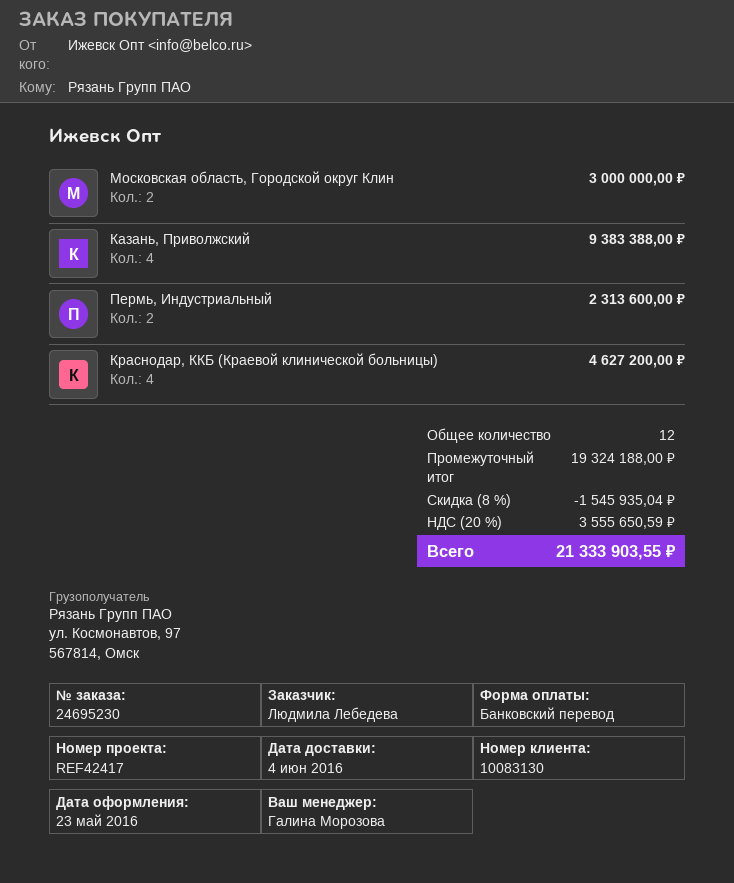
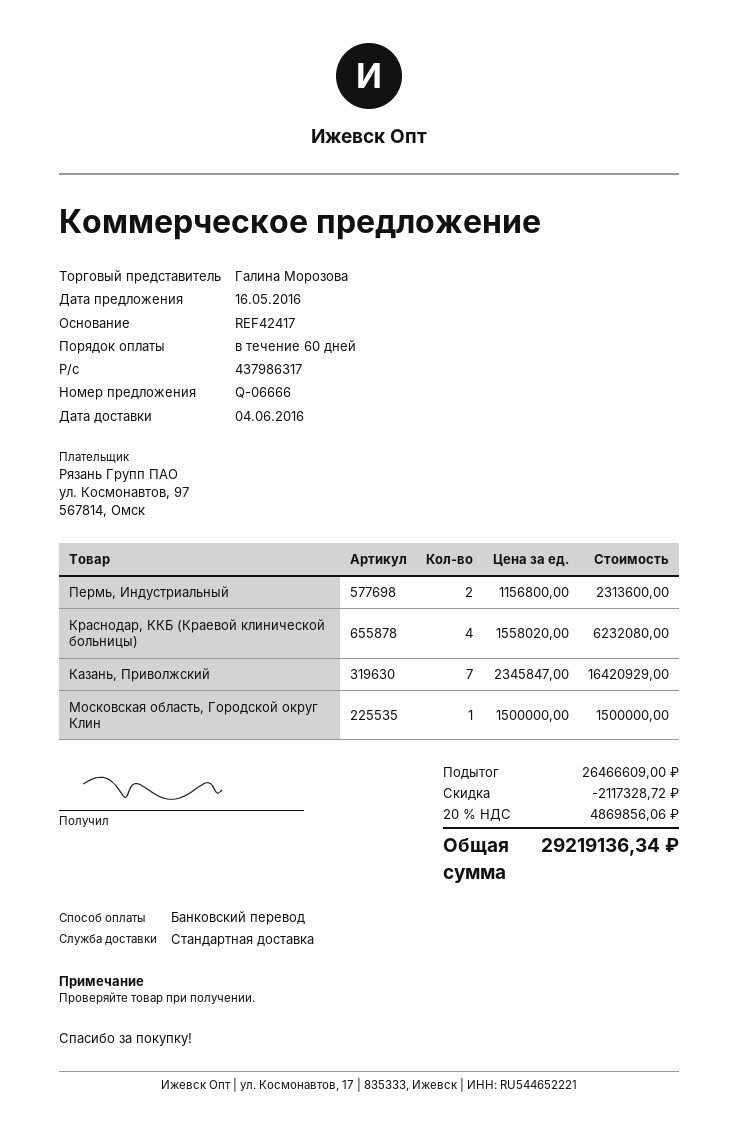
Московская область, Городской округ Клин: 2 for 3000000.00 -> 1 for 1500000.00
Казань, Приволжский: 4 for 9383388.00 -> 7 for 16420929.00
Краснодар, ККБ (Краевой клинической больницы): 4 for 4627200.00 -> 4 for 6232080.00
subtotal: 19324188.00 -> 26466609.00
discount: 1545935.04 -> 2117328.72
tax: 20% = 3555650.59 -> 20% = 4869856.06
total: 21333903.55 -> 29219136.34

